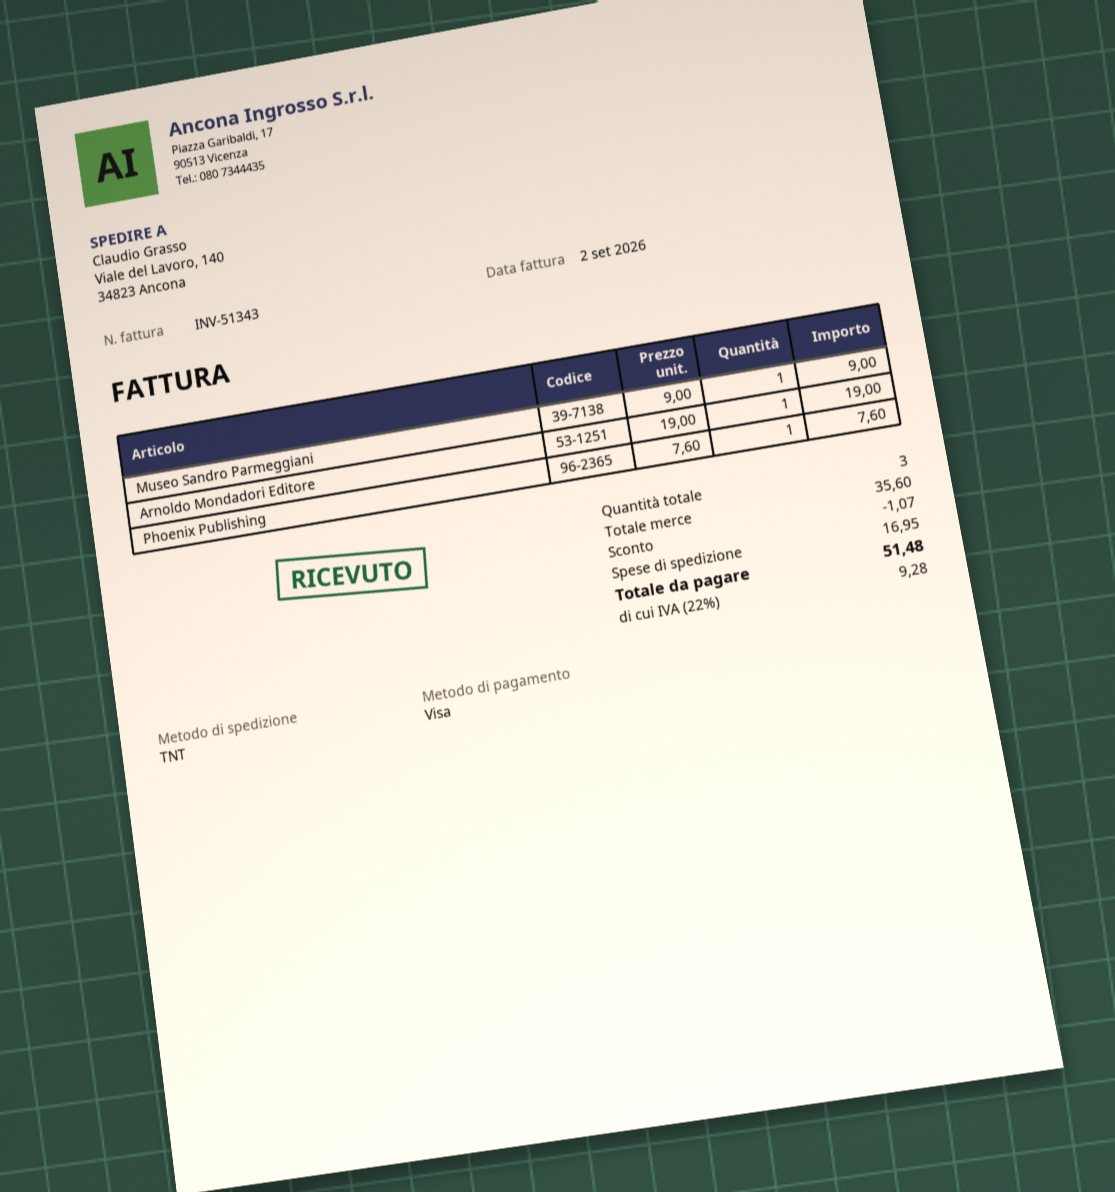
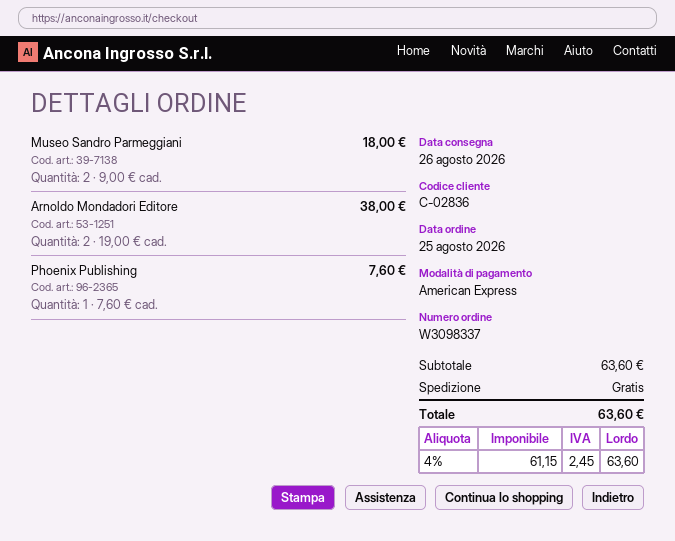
payment method: Visa -> American Express
Museo Sandro Parmeggiani: 1 x 9.00 = 9.00 -> 2 x 9.00 = 18.00
Arnoldo Mondadori Editore: 1 x 19.00 = 19.00 -> 2 x 19.00 = 38.00
subtotal: 35.60 -> 63.60
discount: 1.07 -> none
shipping: 16.95 -> 0.00
tax: 22% = 9.28 -> 4% = 2.45
total: 51.48 -> 63.60

